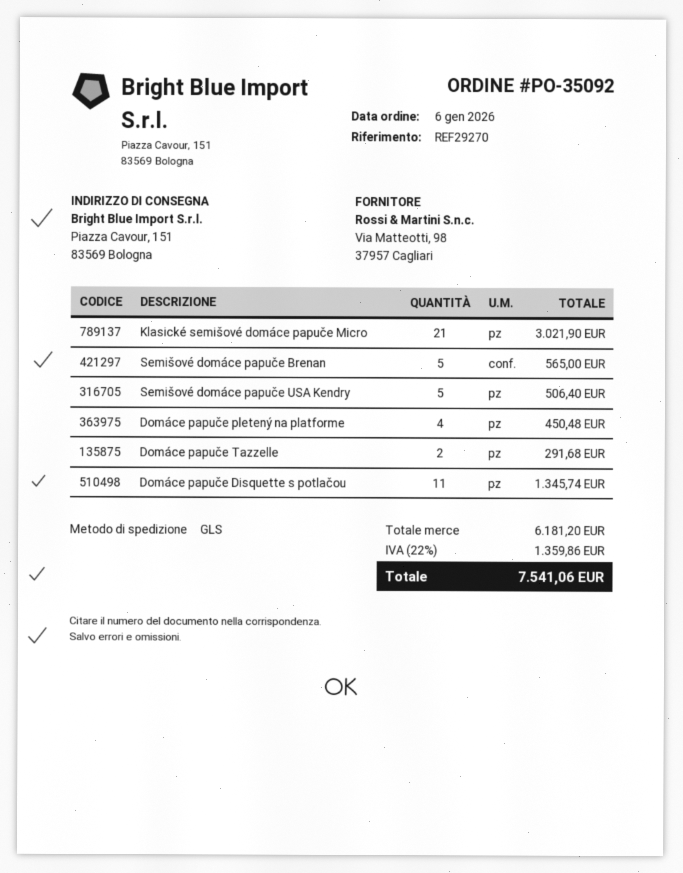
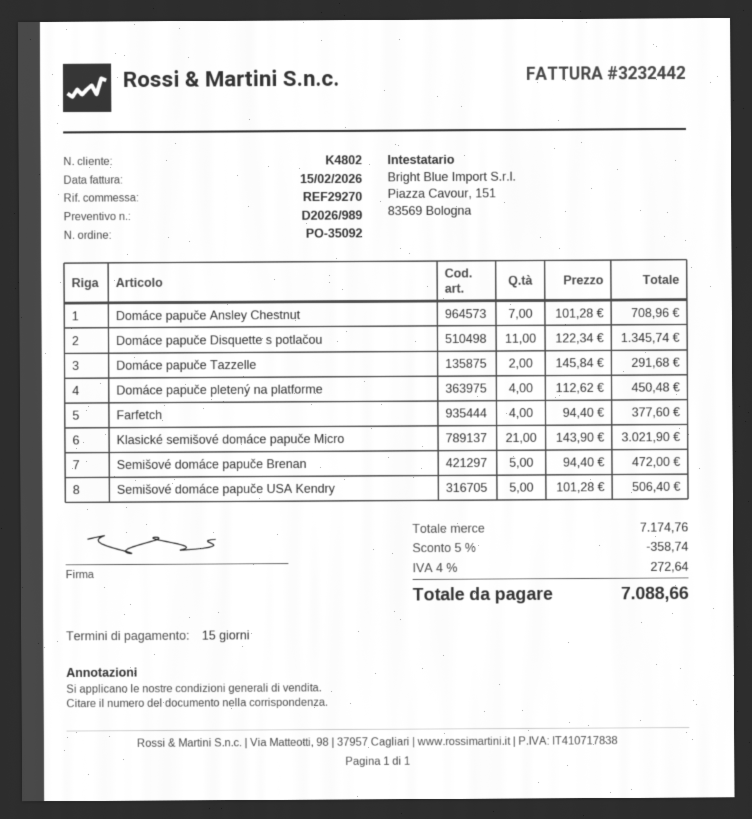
Semišové domáce papuče Brenan: 5 for 565.00 -> 5 for 472.00
Domáce papuče Ansley Chestnut: none -> 7 for 708.96
Farfetch: none -> 4 for 377.60
subtotal: 6181.20 -> 7174.76
discount: none -> 5% = 358.74
tax: 22% = 1359.86 -> 4% = 272.64
total: 7541.06 -> 7088.66

